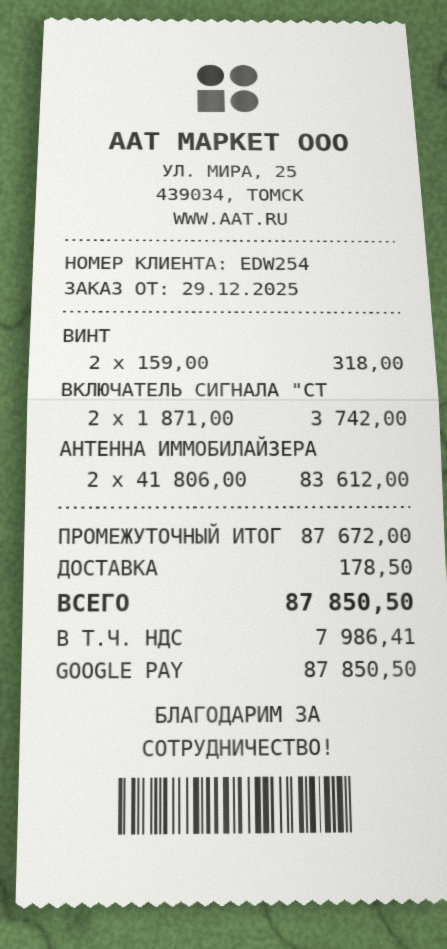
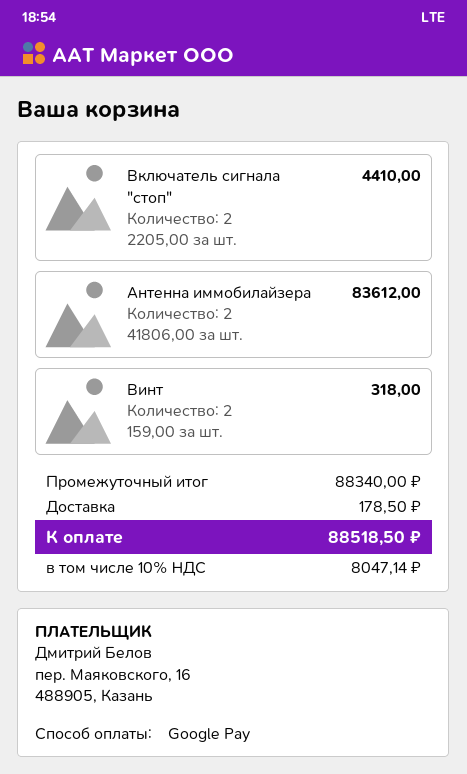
ВКЛЮЧАТЕЛЬ СИГНАЛА "СТ: 2 x 1871.00 = 3742.00 -> 2 x 2205.00 = 4410.00
subtotal: 87672.00 -> 88340.00
tax: 7986.41 -> 8047.14
total: 87850.50 -> 88518.50

